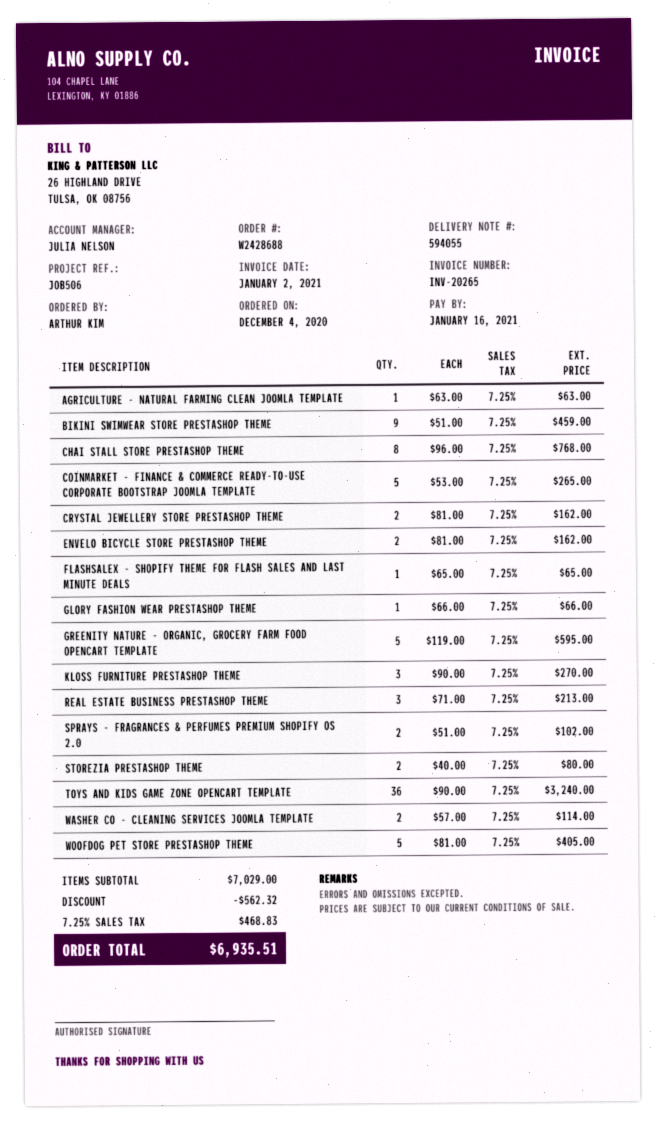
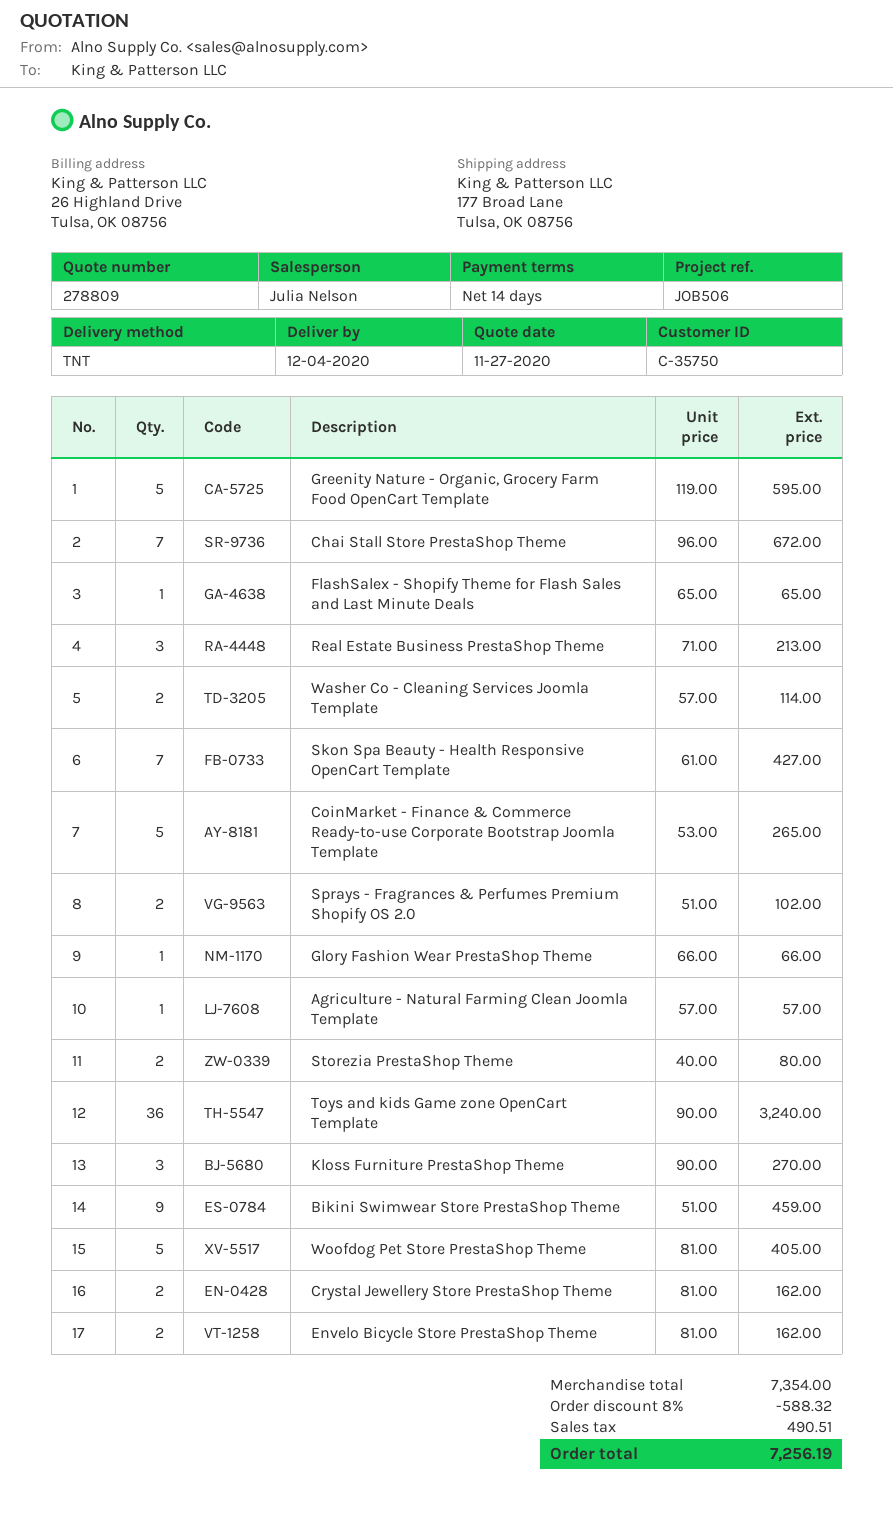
AGRICULTURE - NATURAL FARMING CLEAN JOOMLA TEMPLATE: 1 x 63.00 = 63.00 -> 1 x 57.00 = 57.00
CHAI STALL STORE PRESTASHOP THEME: 8 x 96.00 = 768.00 -> 7 x 96.00 = 672.00
Skon Spa Beauty - Health Responsive OpenCart Template: none -> 7 x 61.00 = 427.00
subtotal: 7029.00 -> 7354.00
discount: 562.32 -> 588.32
tax: 468.83 -> 490.51
total: 6935.51 -> 7256.19

